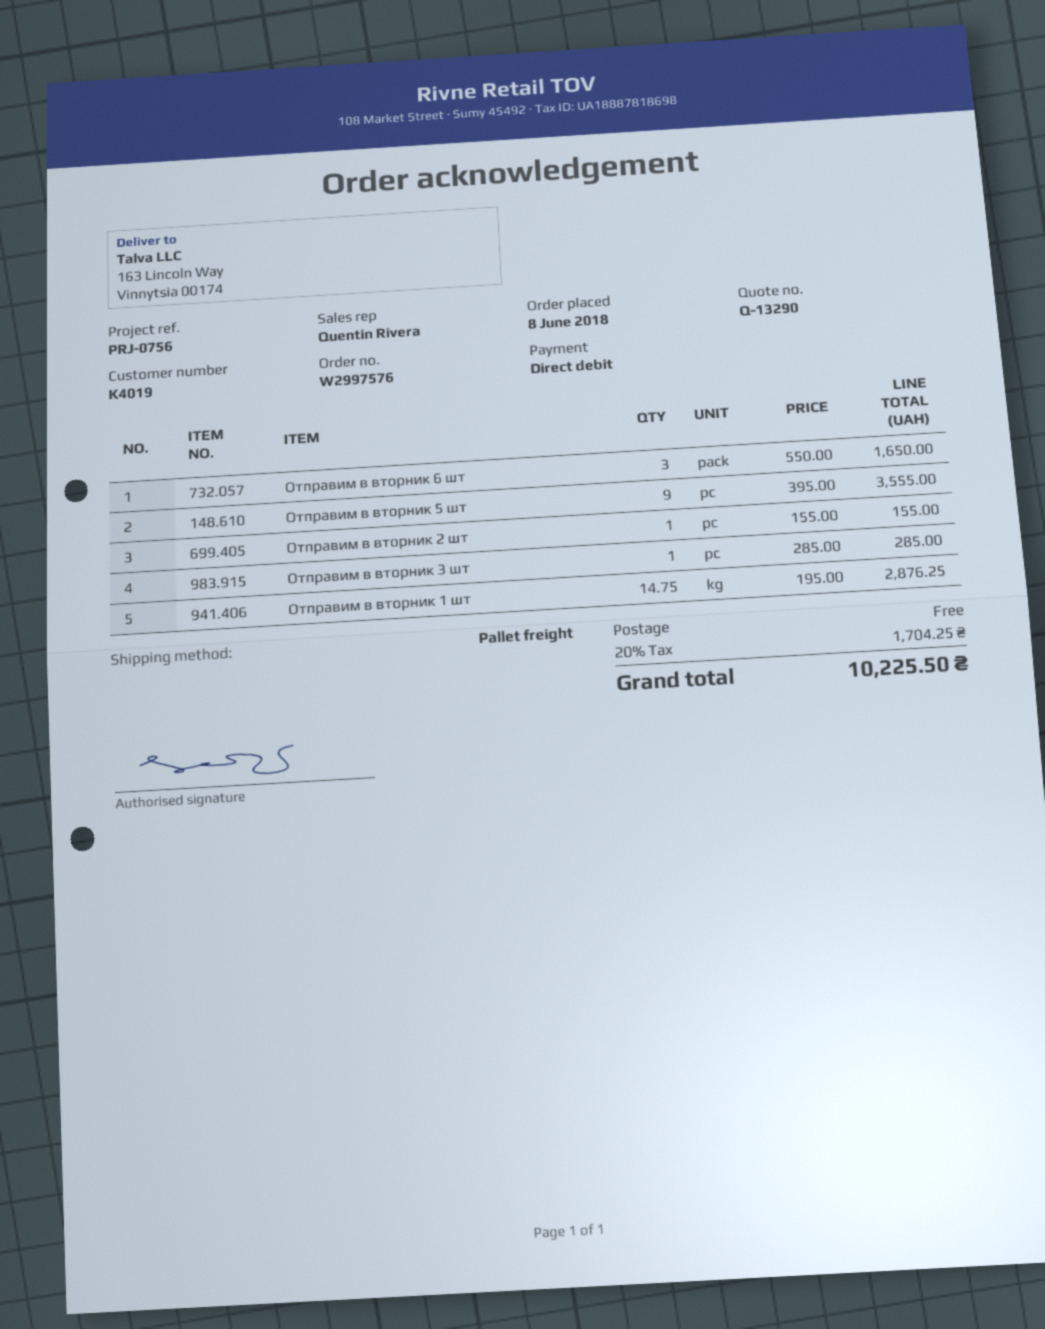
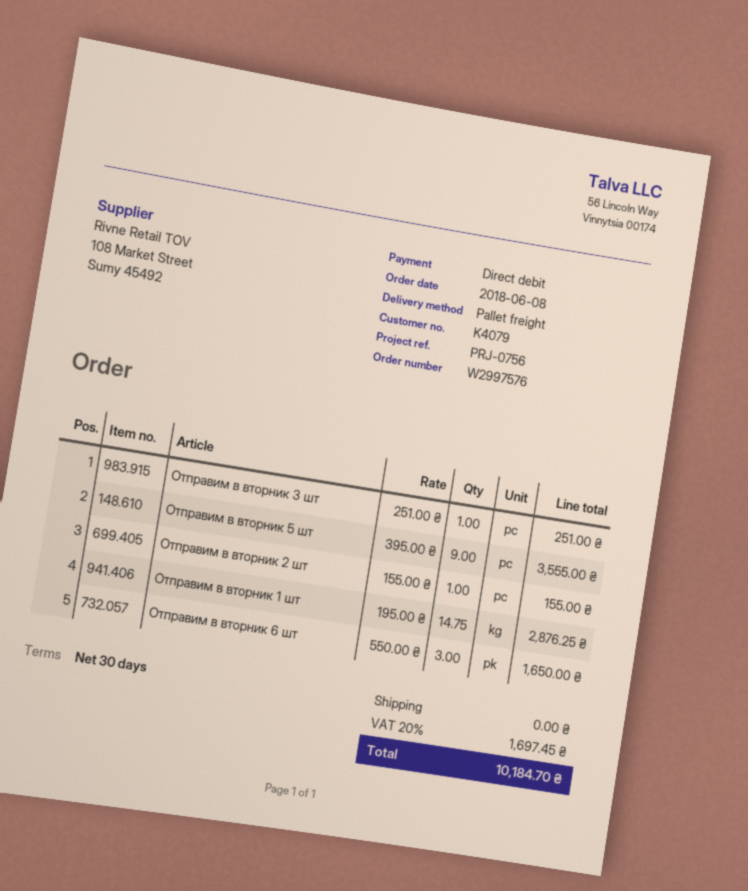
customer number: K4019 -> K4079
Отправим в вторник 3 шт: 1 x 285.00 = 285.00 -> 1 x 251.00 = 251.00
tax: 20% = 1704.25 -> 20% = 1697.45
total: 10225.50 -> 10184.70

